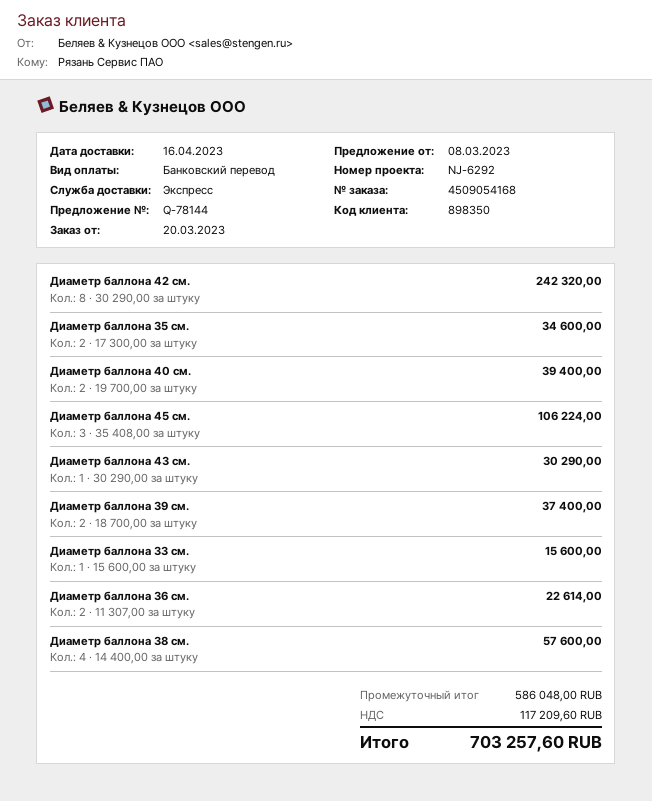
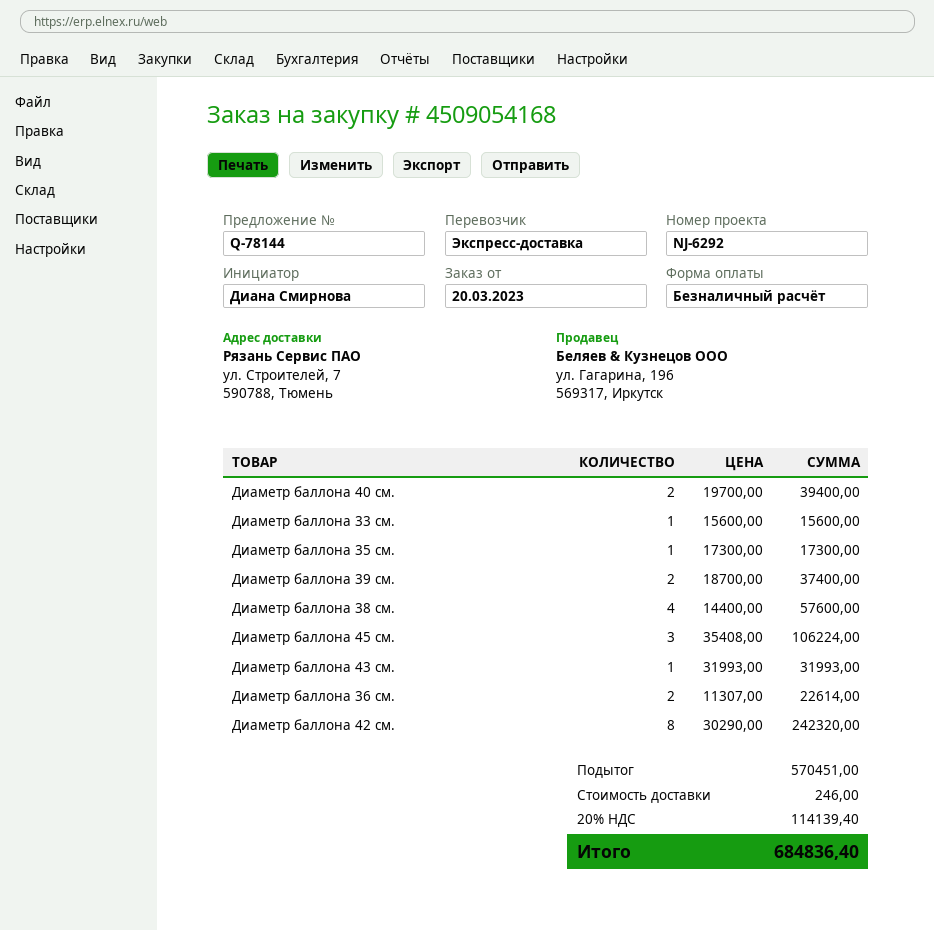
Диаметр баллона 35 см.: 2 x 17300.00 = 34600.00 -> 1 x 17300.00 = 17300.00
Диаметр баллона 43 см.: 1 x 30290.00 = 30290.00 -> 1 x 31993.00 = 31993.00
subtotal: 586048.00 -> 570451.00
shipping: none -> 246.00
tax: 117209.60 -> 114139.40
total: 703257.60 -> 684836.40

